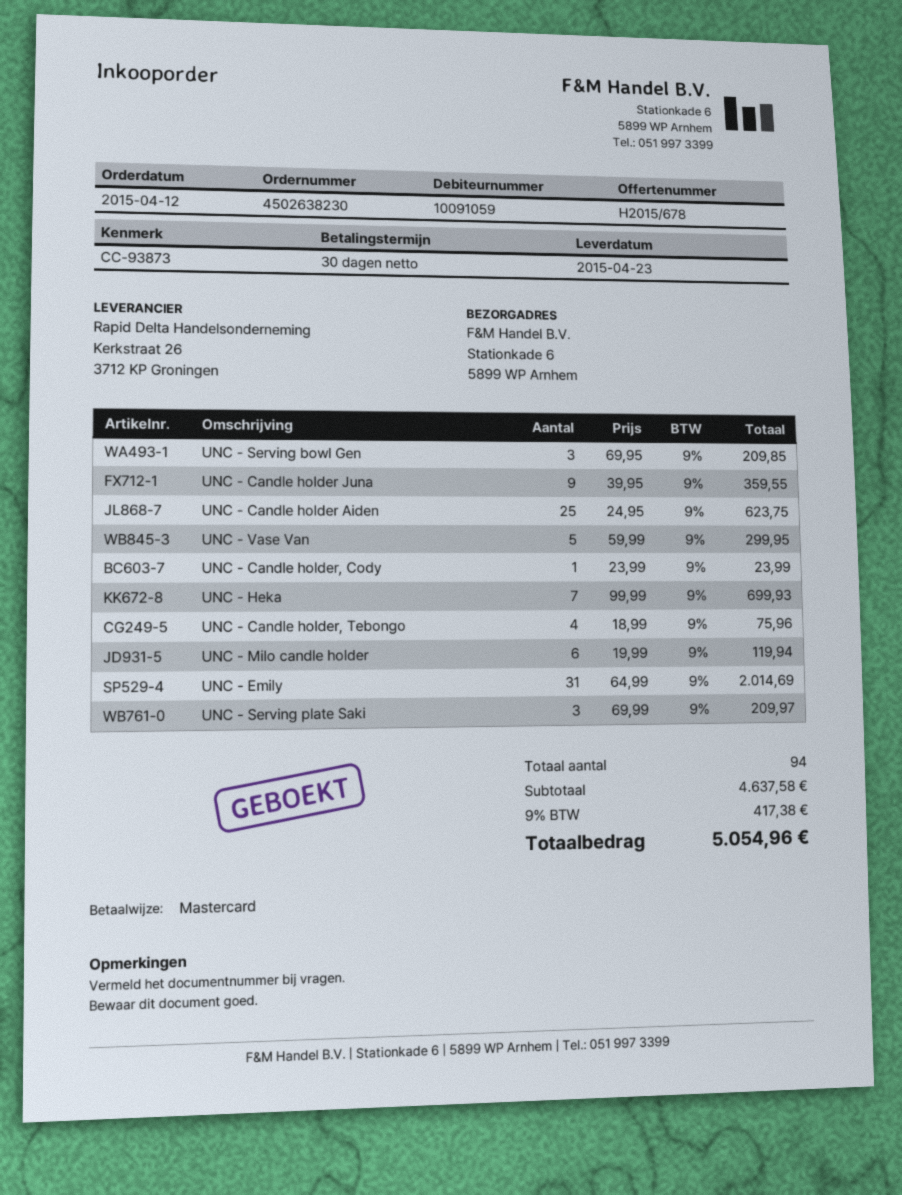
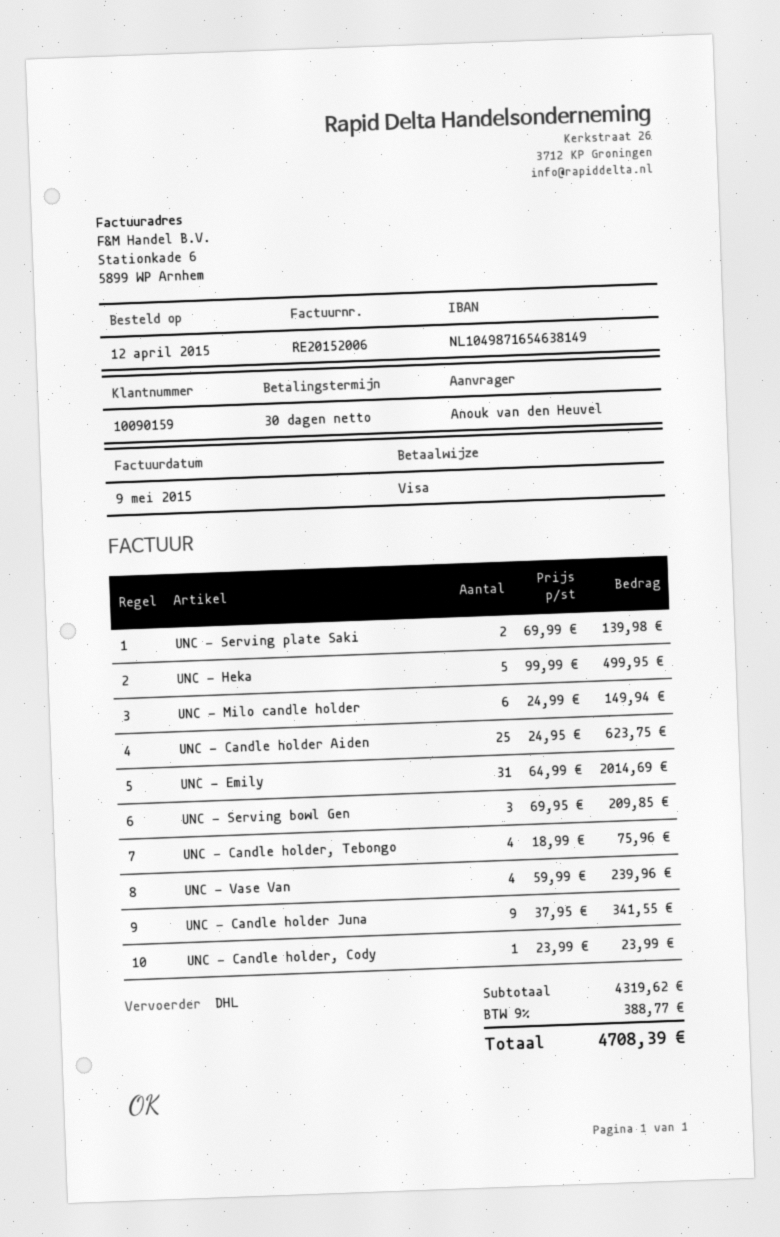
customer number: 10091059 -> 10090159
payment method: Mastercard -> Visa
UNC - Candle holder Juna: 9 x 39.95 = 359.55 -> 9 x 37.95 = 341.55
UNC - Vase Van: 5 x 59.99 = 299.95 -> 4 x 59.99 = 239.96
UNC - Heka: 7 x 99.99 = 699.93 -> 5 x 99.99 = 499.95
UNC - Milo candle holder: 6 x 19.99 = 119.94 -> 6 x 24.99 = 149.94
UNC - Serving plate Saki: 3 x 69.99 = 209.97 -> 2 x 69.99 = 139.98
subtotal: 4637.58 -> 4319.62
tax: 9% = 417.38 -> 9% = 388.77
total: 5054.96 -> 4708.39

